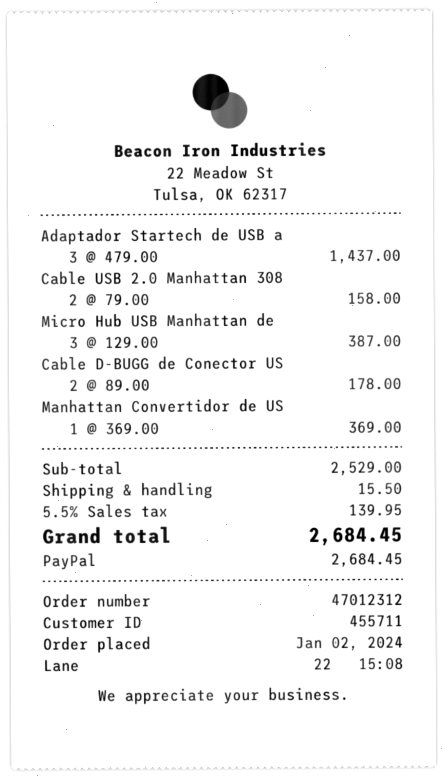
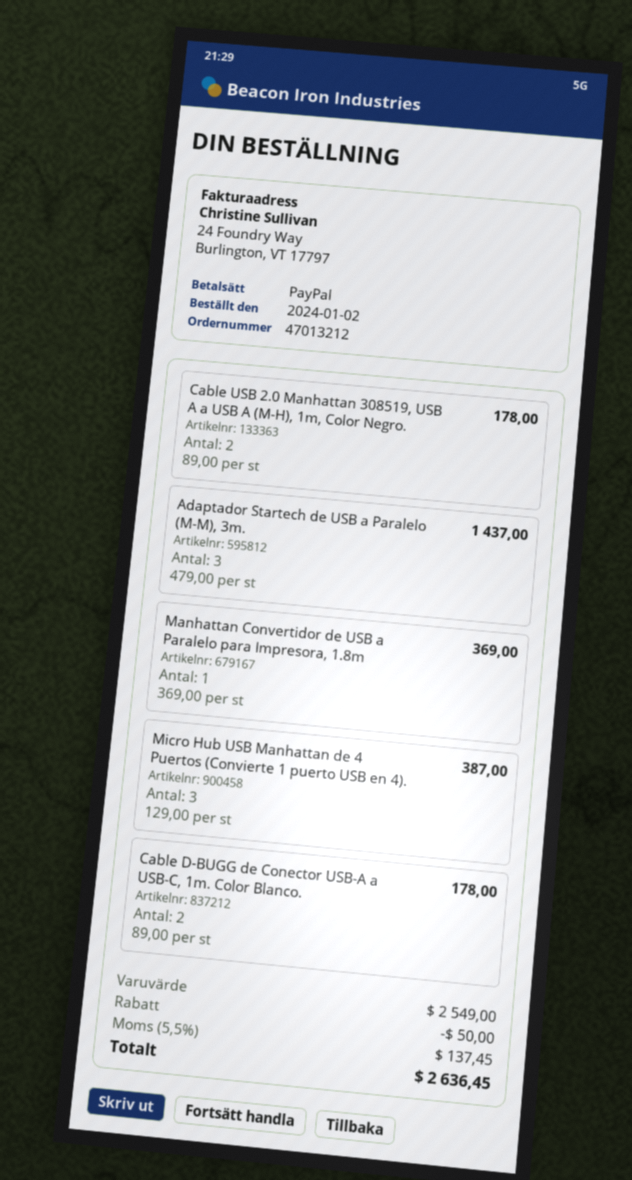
order number: 47012312 -> 47013212
Cable USB 2.0 Manhattan 308: 2 x 79.00 = 158.00 -> 2 x 89.00 = 178.00
subtotal: 2529.00 -> 2549.00
discount: none -> 50.00
shipping: 15.50 -> none
tax: 5.5% = 139.95 -> 5.5% = 137.45
total: 2684.45 -> 2636.45

